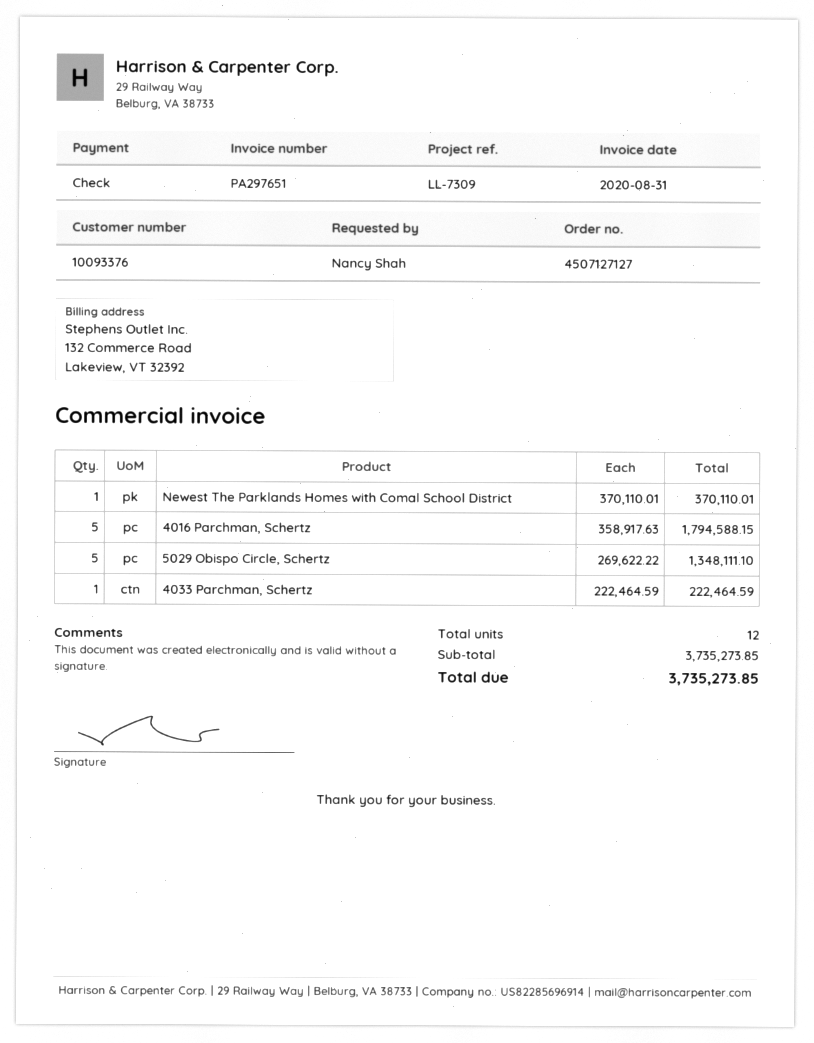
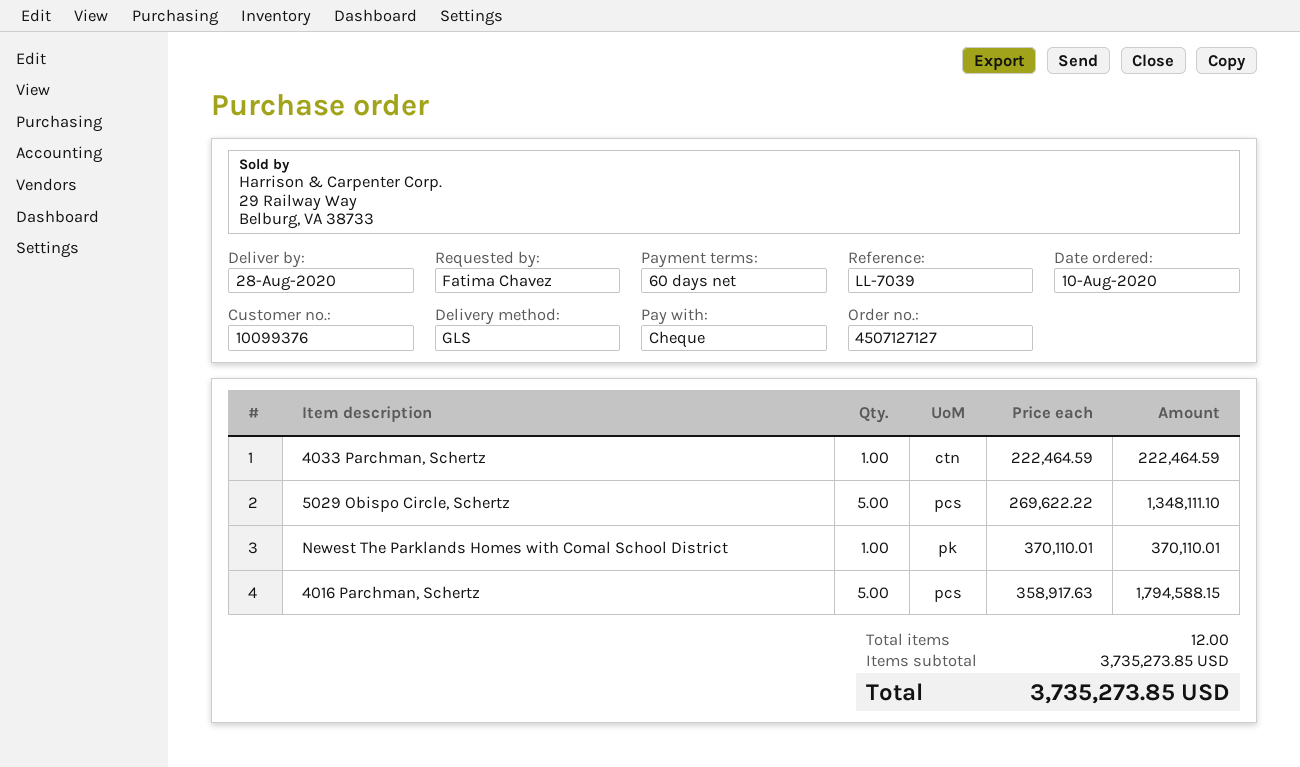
customer number: 10093376 -> 10099376
reference: LL-7309 -> LL-7039
ordered by: Nancy Shah -> Fatima Chavez

